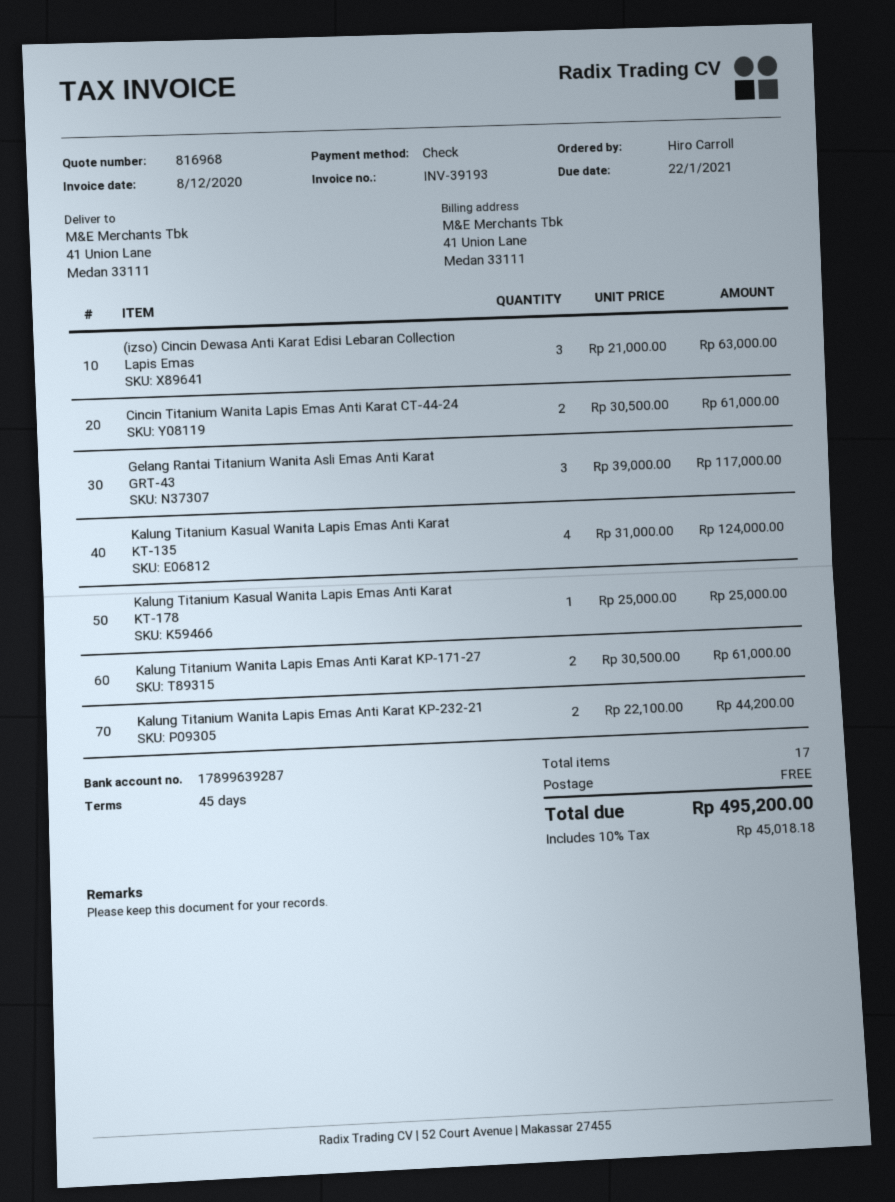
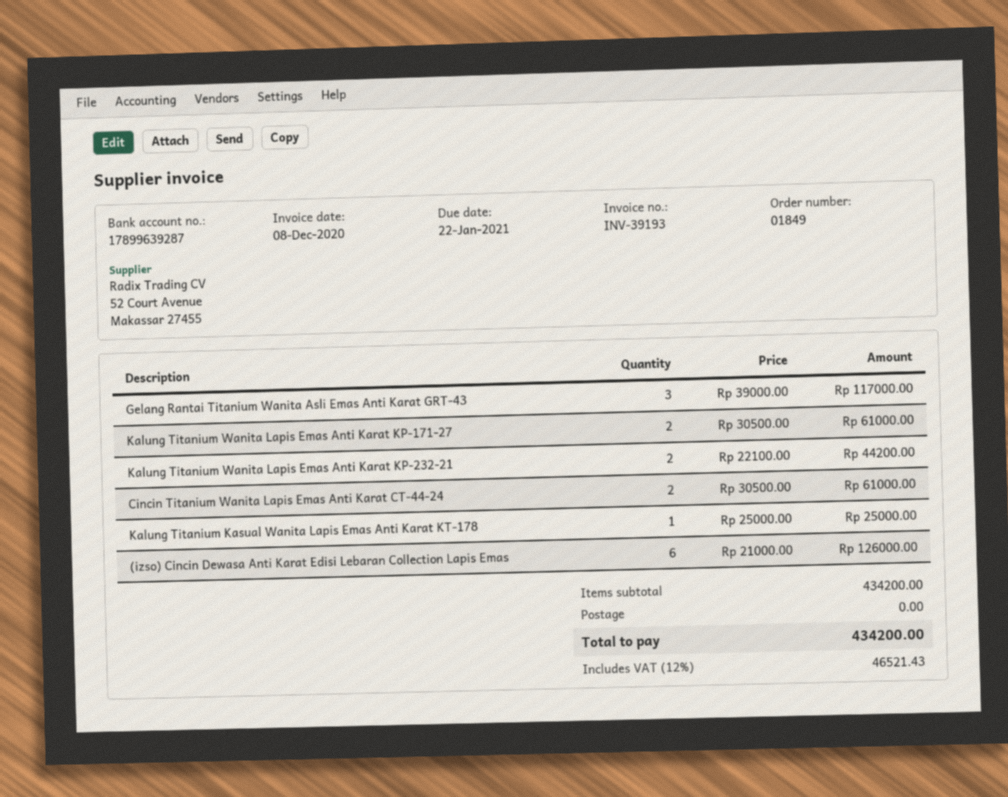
(izso) Cincin Dewasa Anti Karat Edisi Lebaran Collection Lapis Emas: 3 x 21000.00 = 63000.00 -> 6 x 21000.00 = 126000.00
Kalung Titanium Kasual Wanita Lapis Emas Anti Karat KT-135: 4 x 31000.00 = 124000.00 -> none
tax: 10% = 45018.18 -> 12% = 46521.43
total: 495200.00 -> 434200.00

